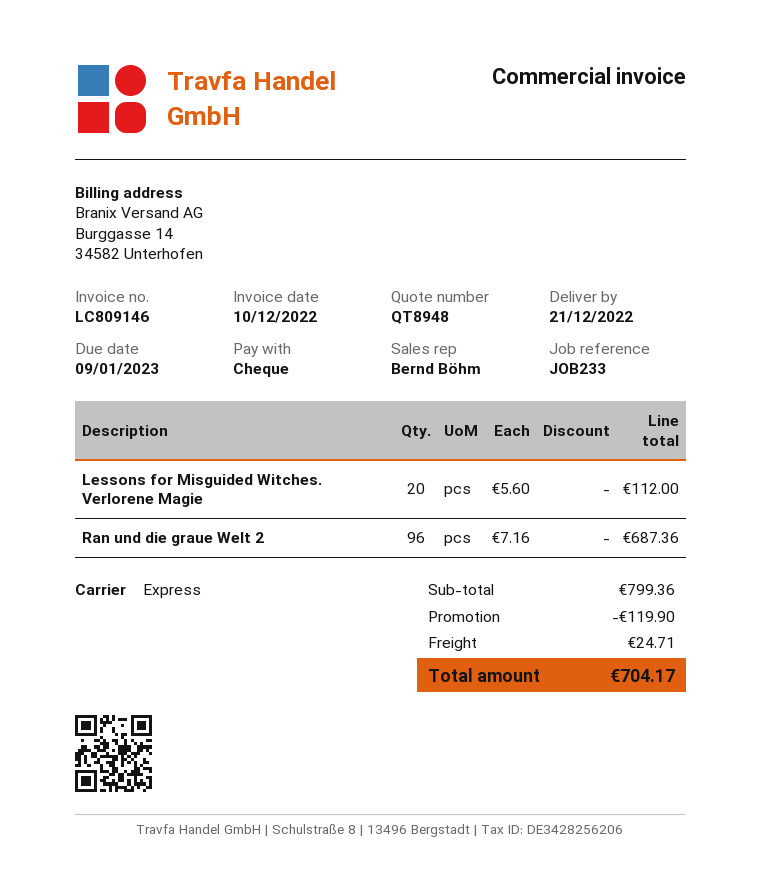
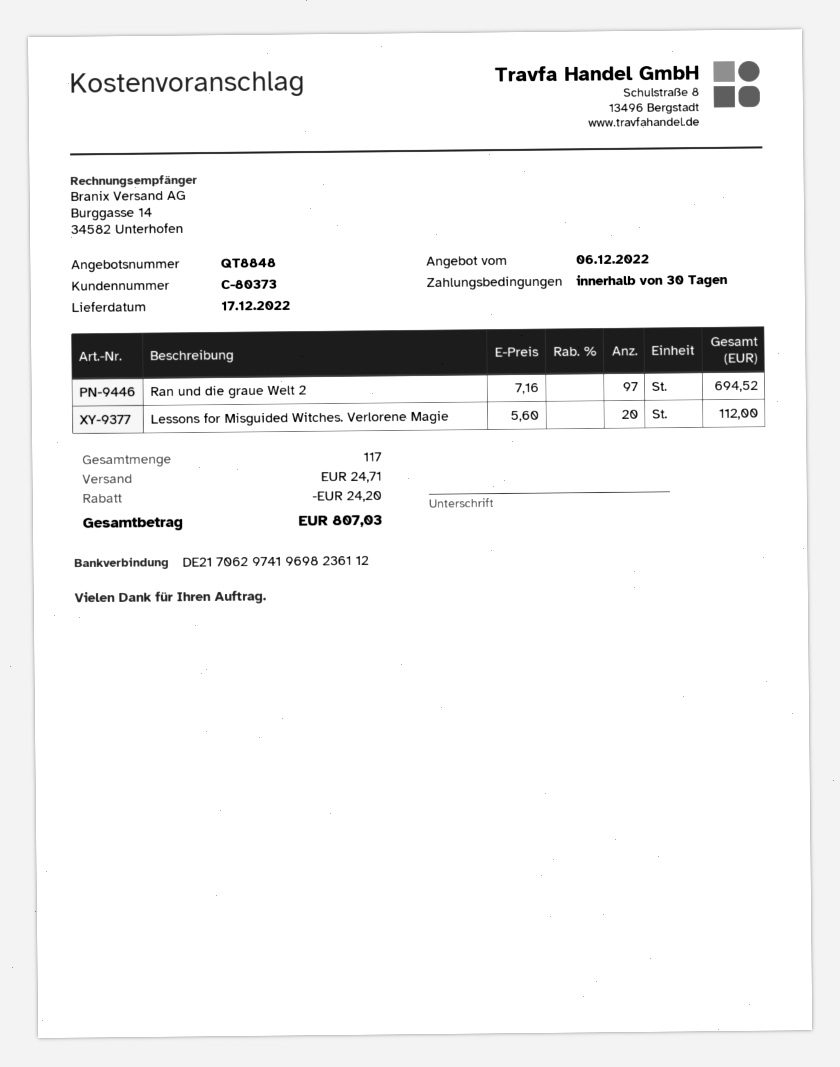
quote number: QT8948 -> QT8848
delivery date: 2022-12-21 -> 2022-12-17
Ran und die graue Welt 2: 96 x 7.16 = 687.36 -> 97 x 7.16 = 694.52
discount: 119.90 -> 24.20
total: 704.17 -> 807.03

